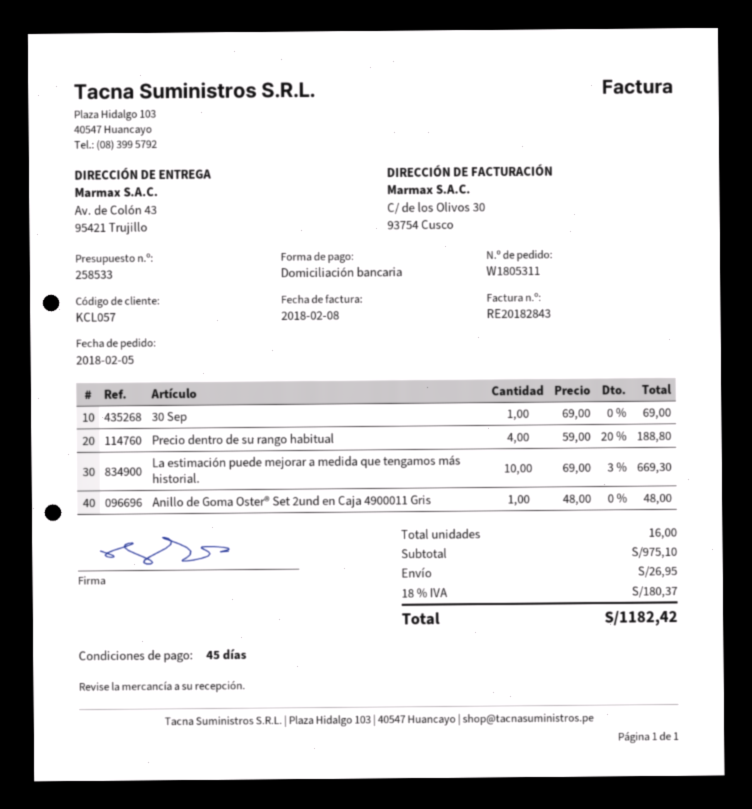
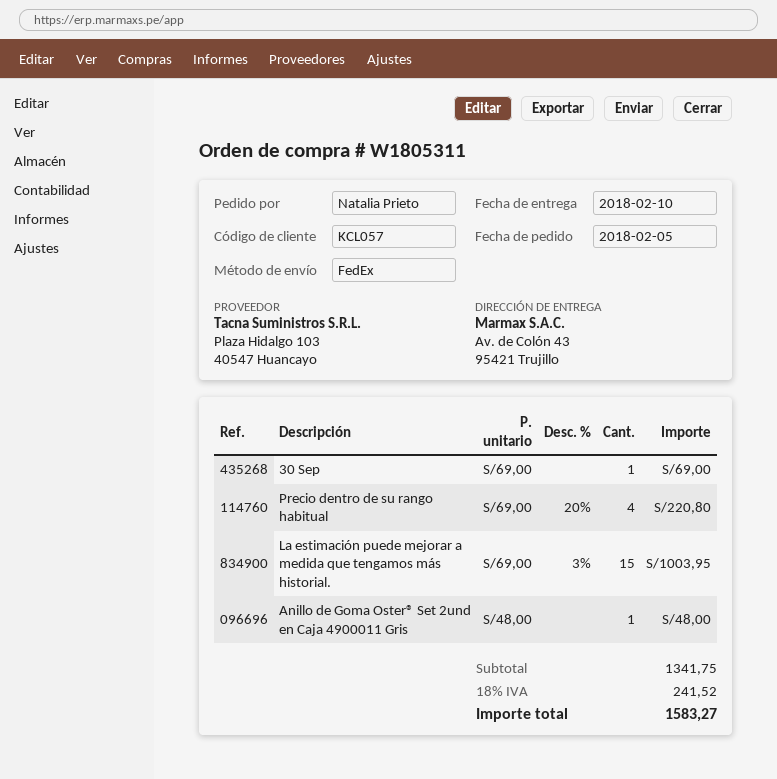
Precio dentro de su rango habitual: 4 x 59.00 - 20% = 188.80 -> 4 x 69.00 - 20% = 220.80
La estimación puede mejorar a medida que tengamos más historial.: 10 x 69.00 - 3% = 669.30 -> 15 x 69.00 - 3% = 1003.95
subtotal: 975.10 -> 1341.75
shipping: 26.95 -> none
tax: 18% = 180.37 -> 18% = 241.52
total: 1182.42 -> 1583.27

